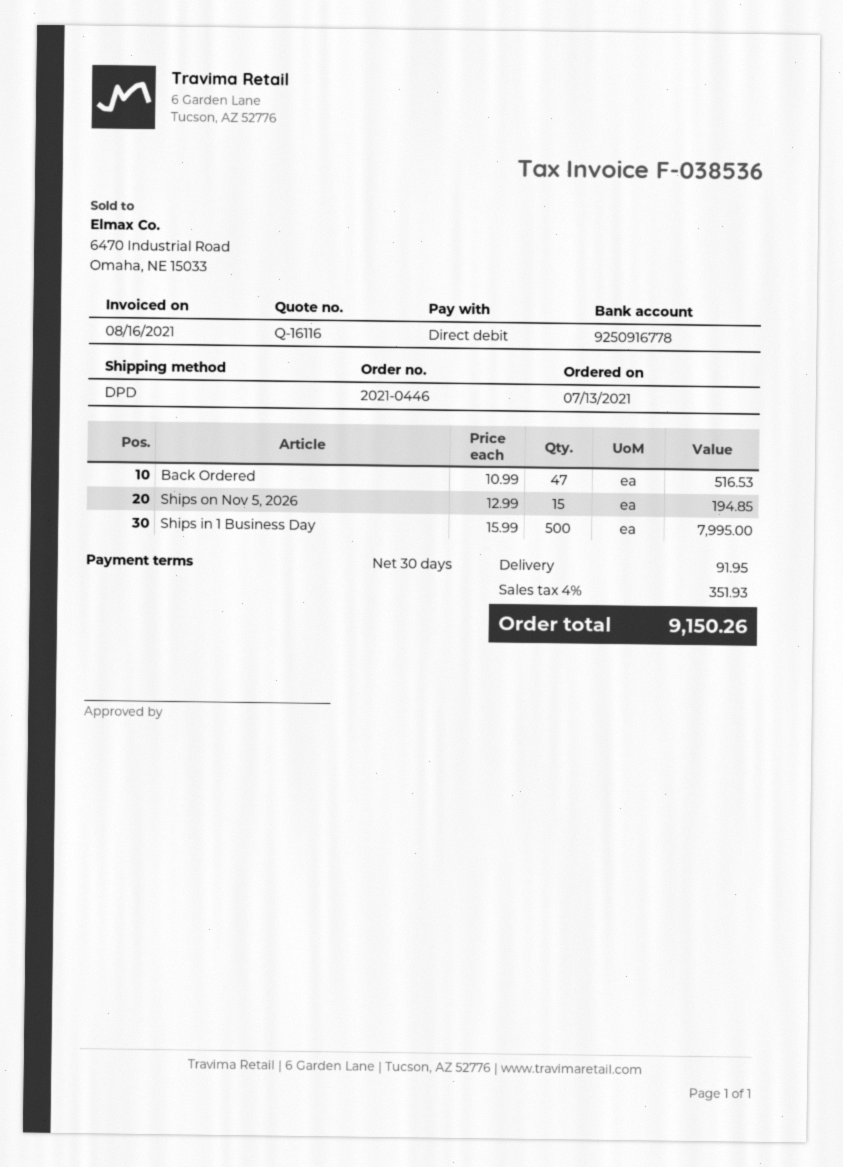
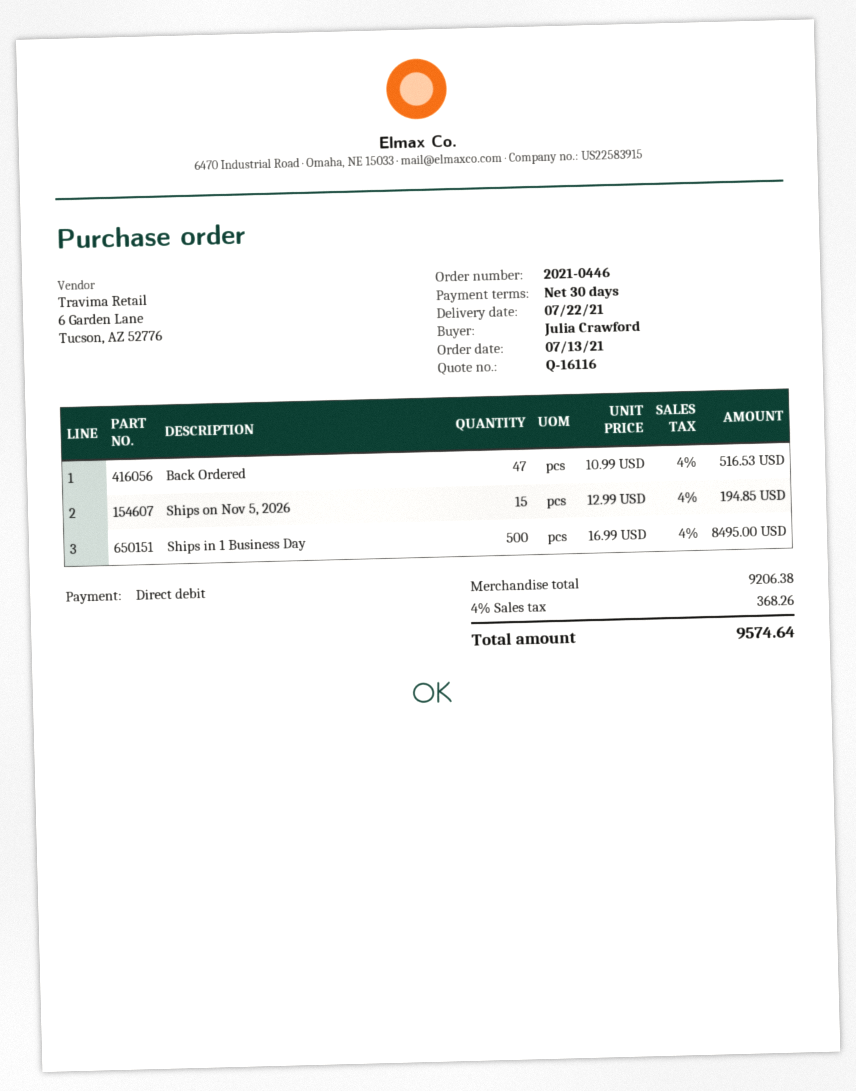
Ships in 1 Business Day: 500 x 15.99 = 7995.00 -> 500 x 16.99 = 8495.00
shipping: 91.95 -> none
tax: 4% = 351.93 -> 4% = 368.26
total: 9150.26 -> 9574.64

